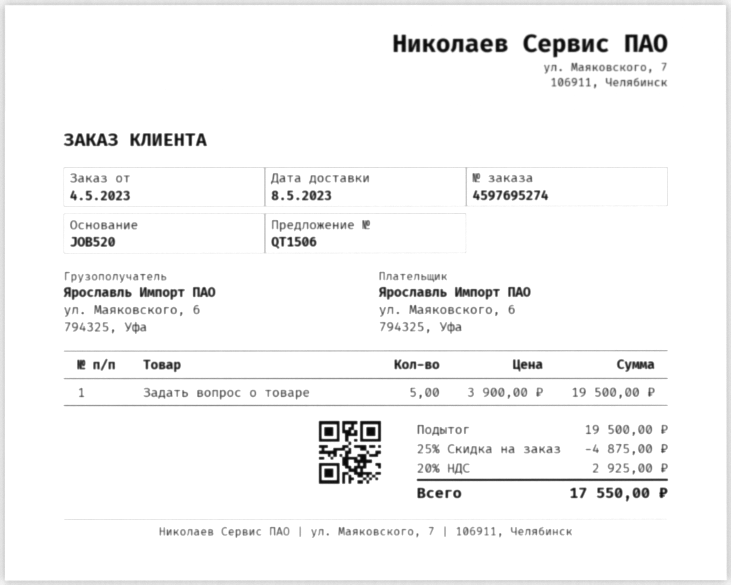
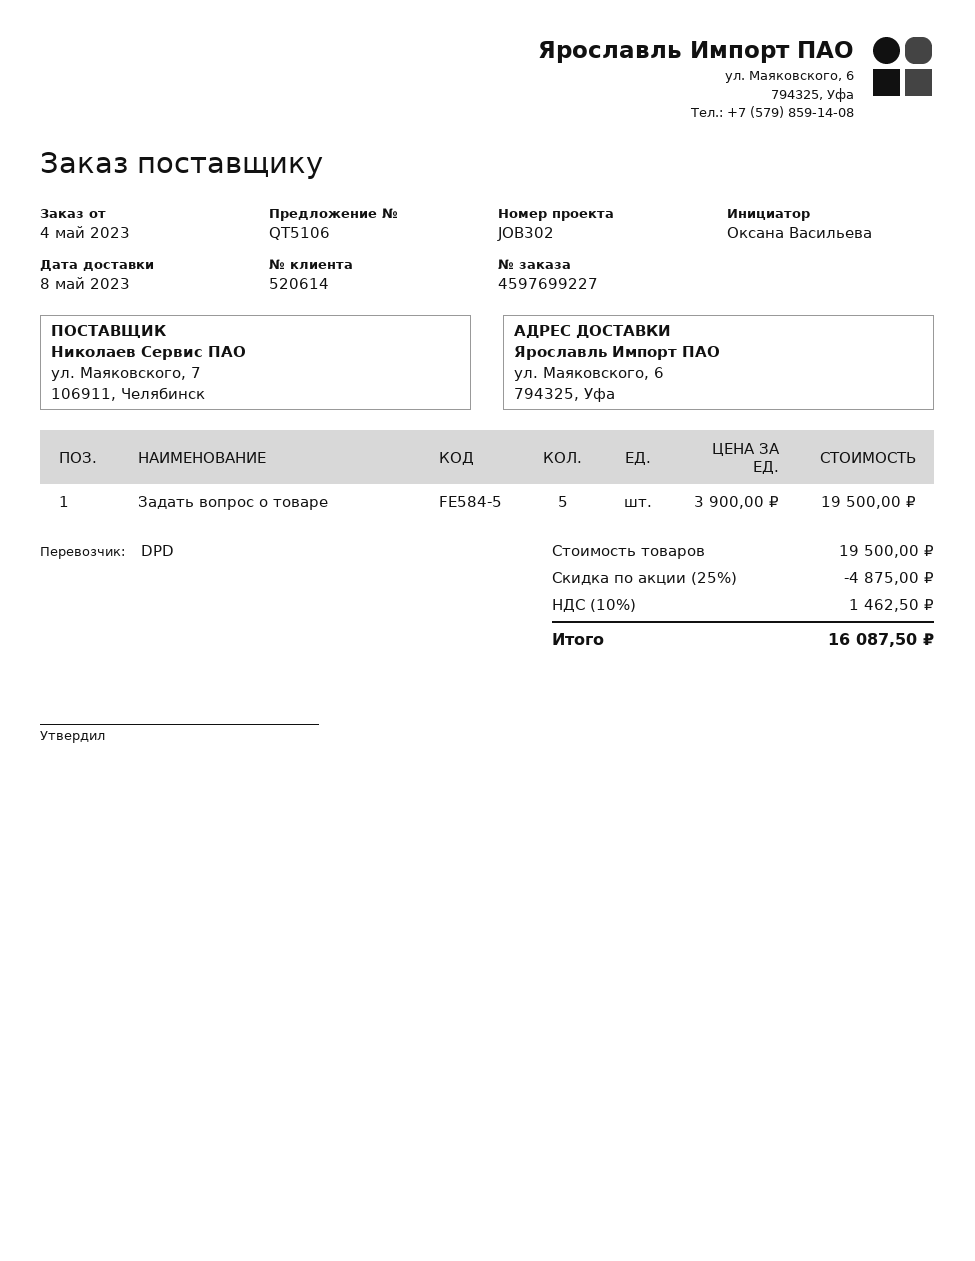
quote number: QT1506 -> QT5106
order number: 4597695274 -> 4597699227
reference: JOB520 -> JOB302
tax: 20% = 2925.00 -> 10% = 1462.50
total: 17550.00 -> 16087.50

